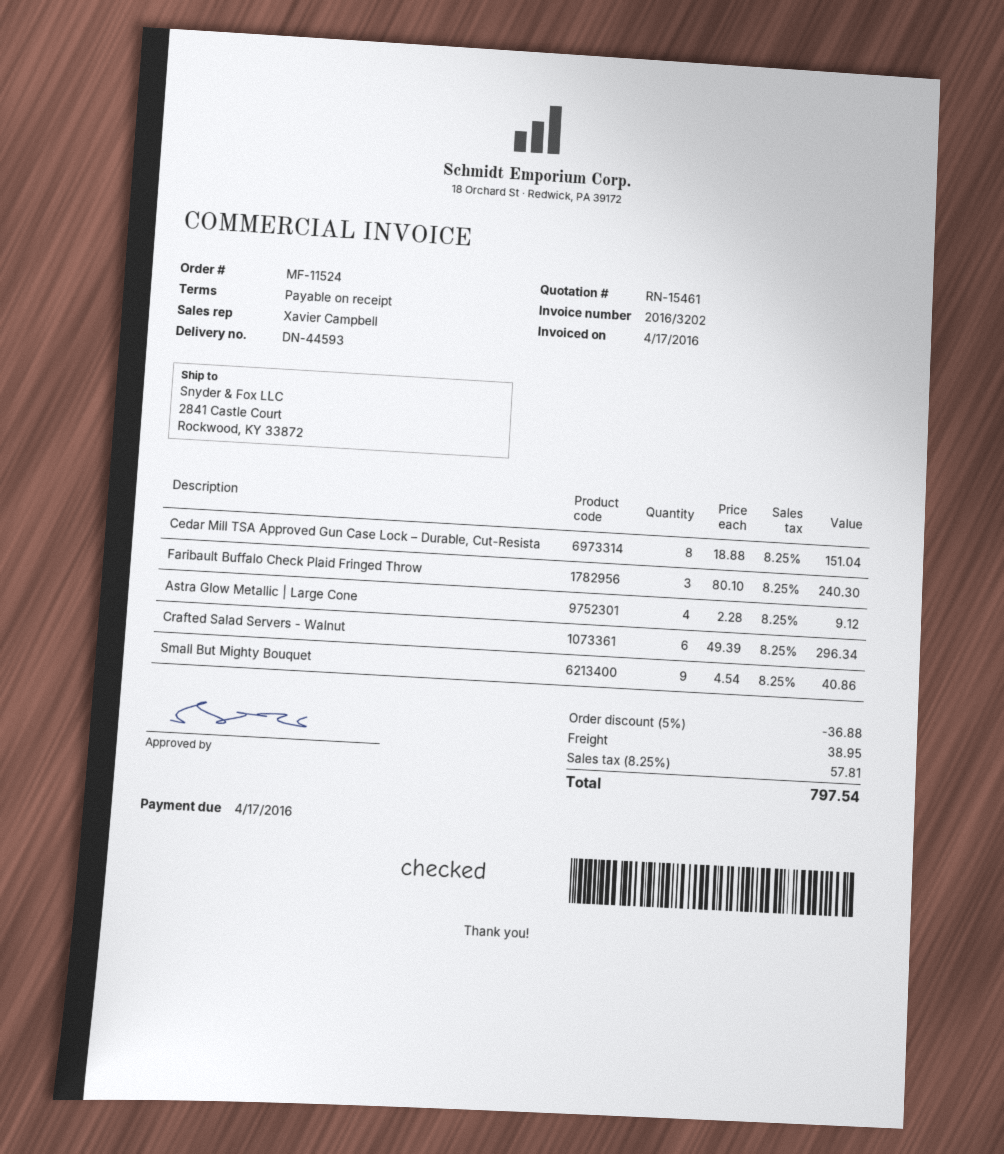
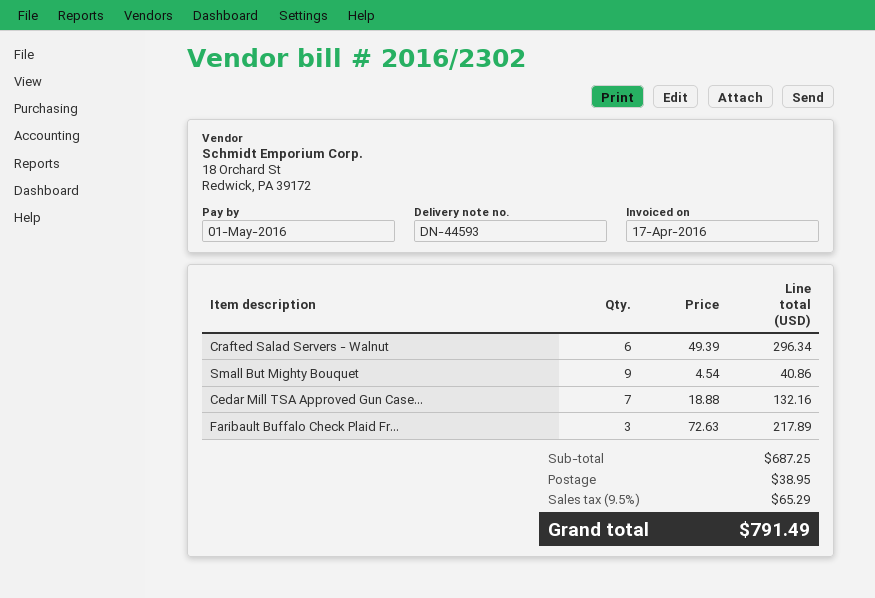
invoice number: 2016/3202 -> 2016/2302
due date: 2016-04-17 -> 2016-05-01
Cedar Mill TSA Approved Gun Case Lock – Durable, Cut-Resista: 8 x 18.88 = 151.04 -> 7 x 18.88 = 132.16
Faribault Buffalo Check Plaid Fringed Throw: 3 x 80.10 = 240.30 -> 3 x 72.63 = 217.89
Astra Glow Metallic | Large Cone: 4 x 2.28 = 9.12 -> none
discount: 5% = 36.88 -> none
tax: 8.25% = 57.81 -> 9.5% = 65.29
total: 797.54 -> 791.49

